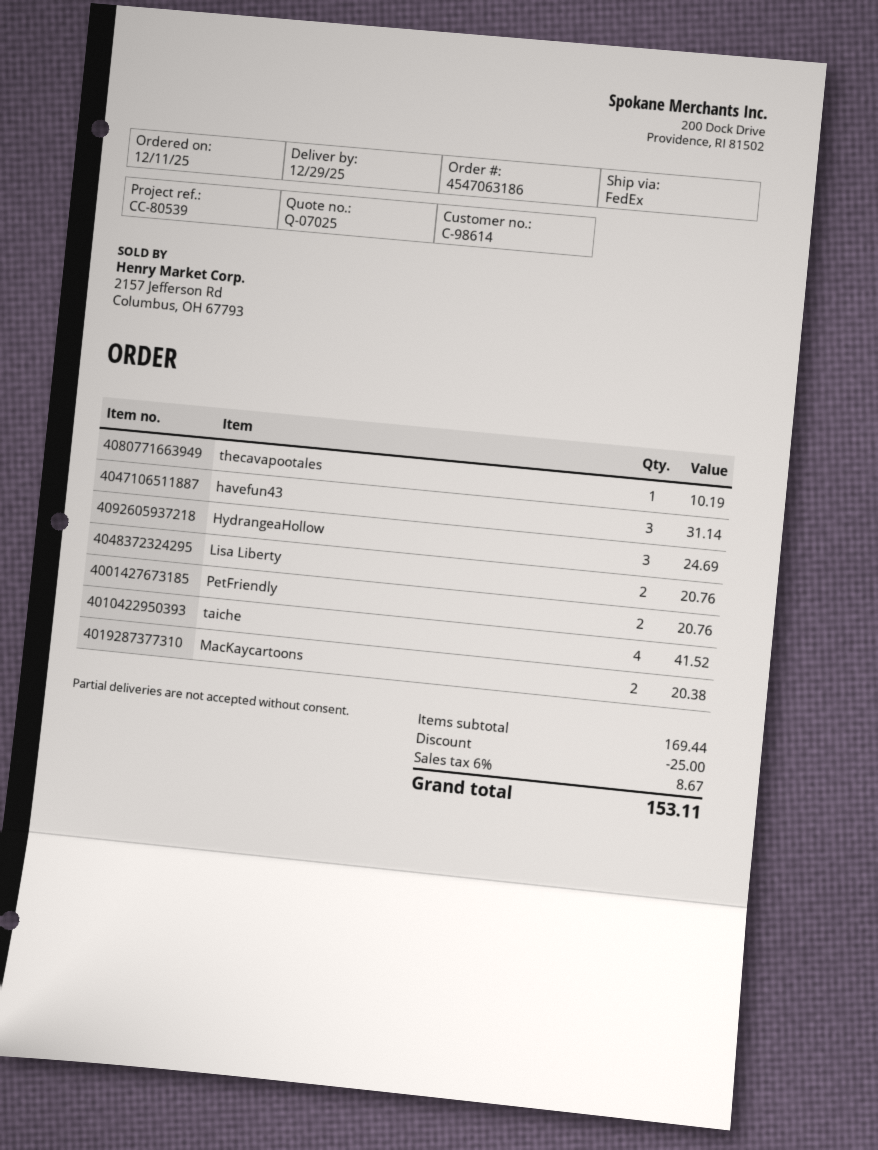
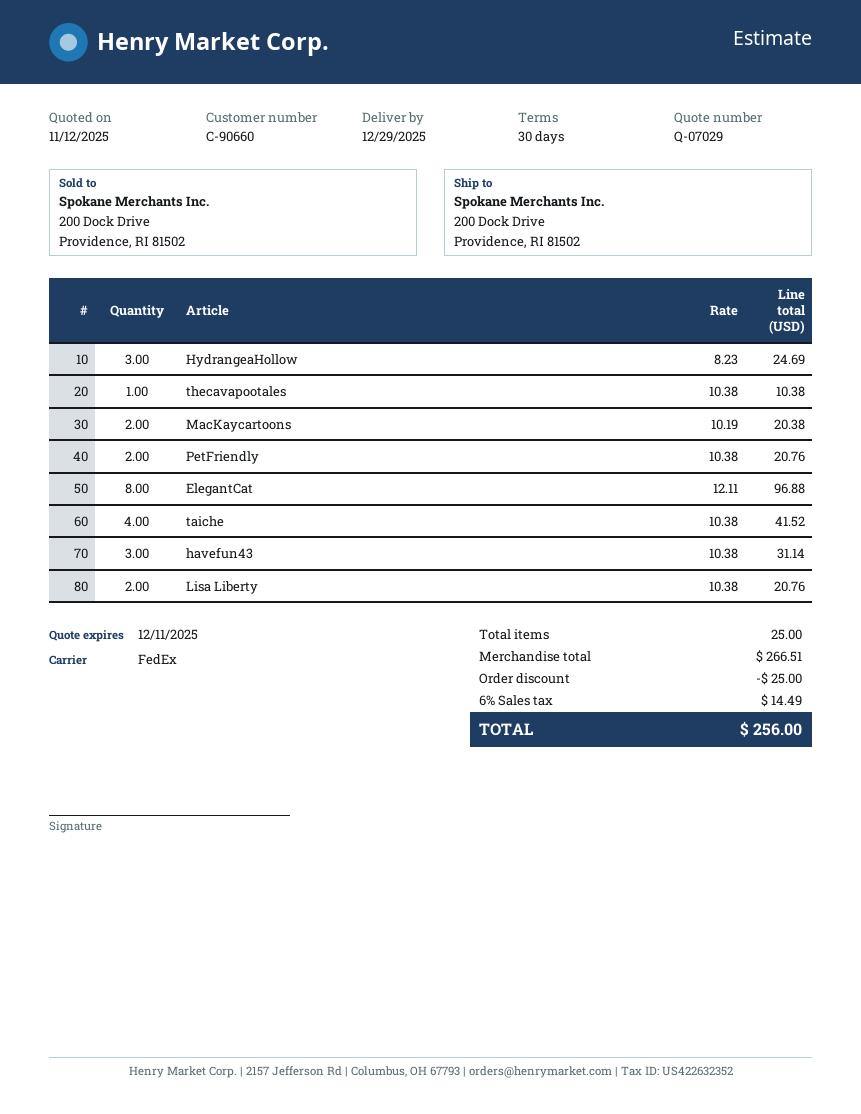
quote number: Q-07025 -> Q-07029
customer number: C-98614 -> C-90660
thecavapootales: 1 for 10.19 -> 1 for 10.38
ElegantCat: none -> 8 for 96.88
subtotal: 169.44 -> 266.51
tax: 6% = 8.67 -> 6% = 14.49
total: 153.11 -> 256.00

